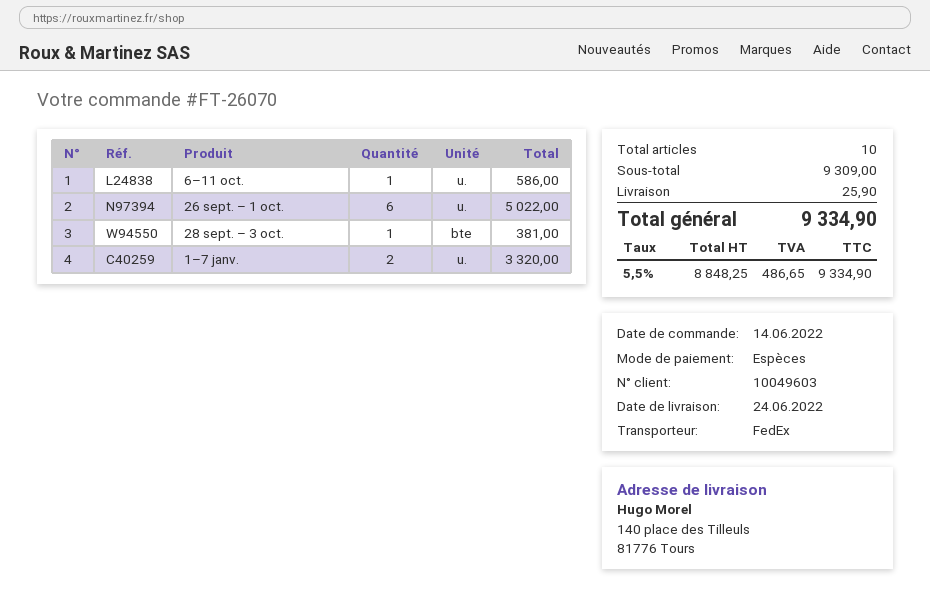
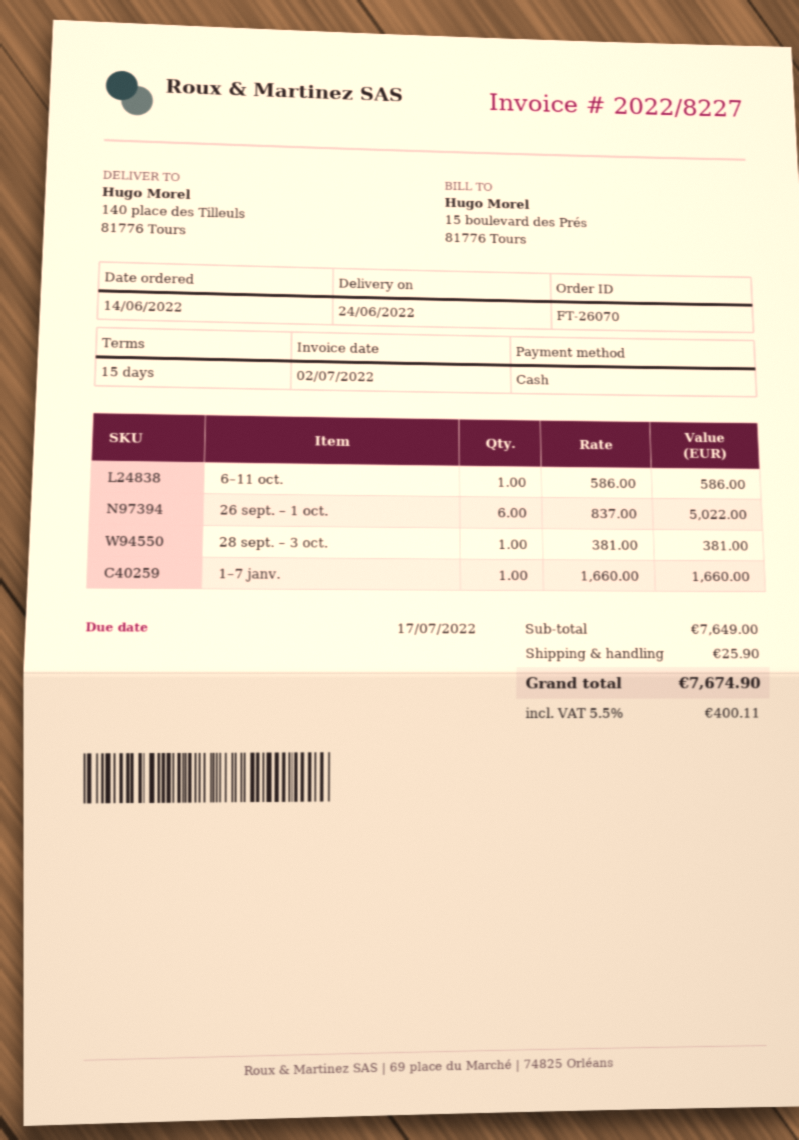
1–7 janv.: 2 for 3320.00 -> 1 for 1660.00
subtotal: 9309.00 -> 7649.00
tax: 5.5% = 486.65 -> 5.5% = 400.11
total: 9334.90 -> 7674.90

